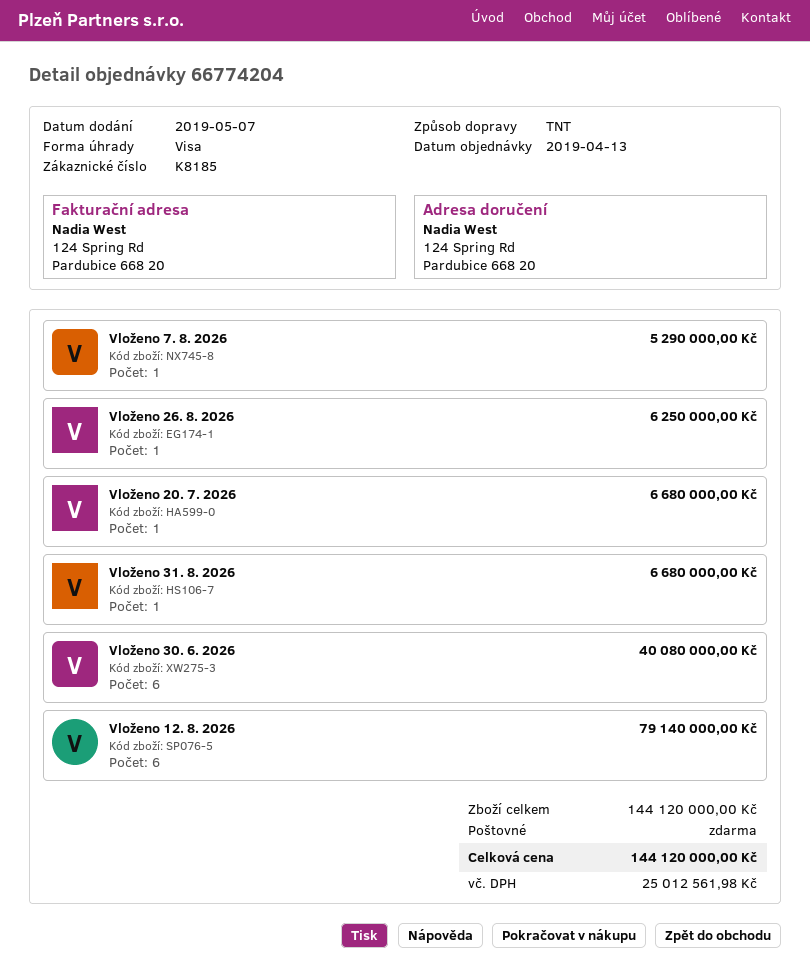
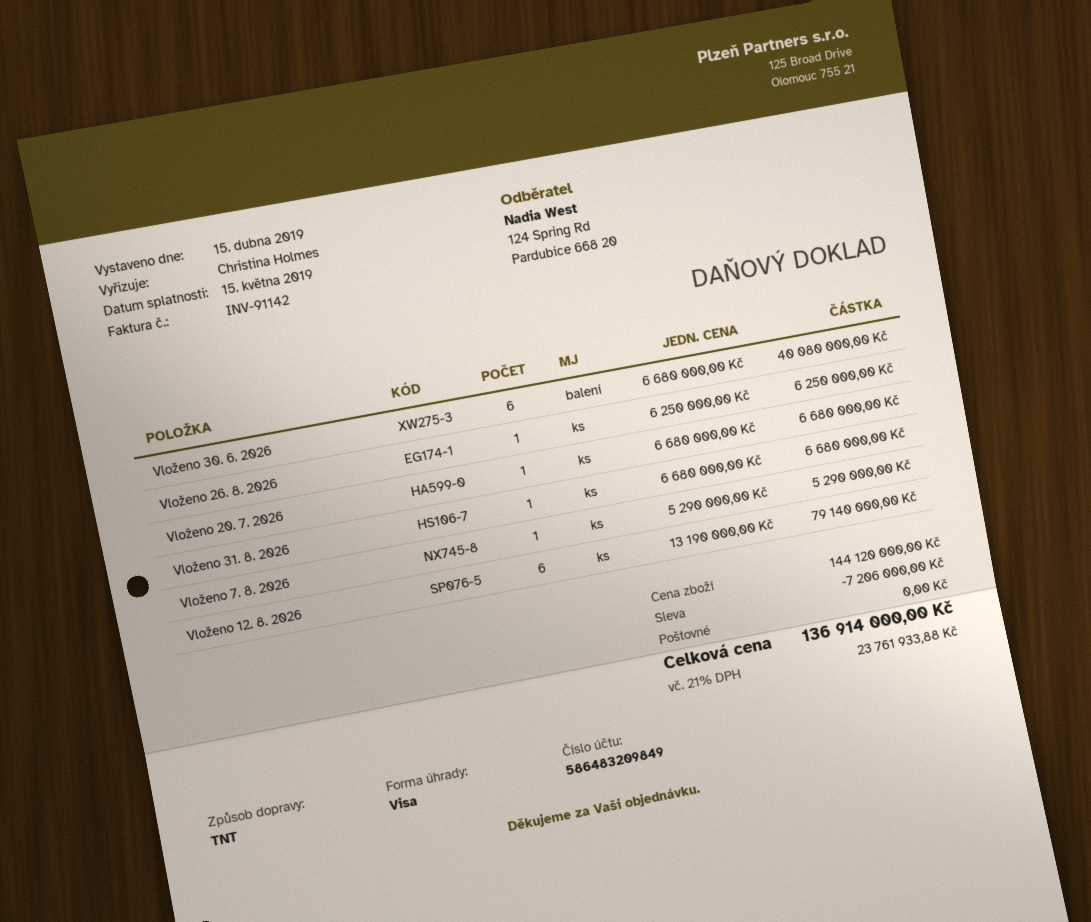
discount: none -> 7206000.00
tax: 25012561.98 -> 23761933.88
total: 144120000.00 -> 136914000.00

